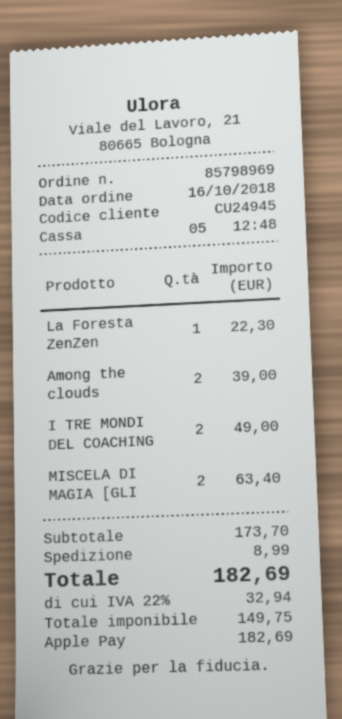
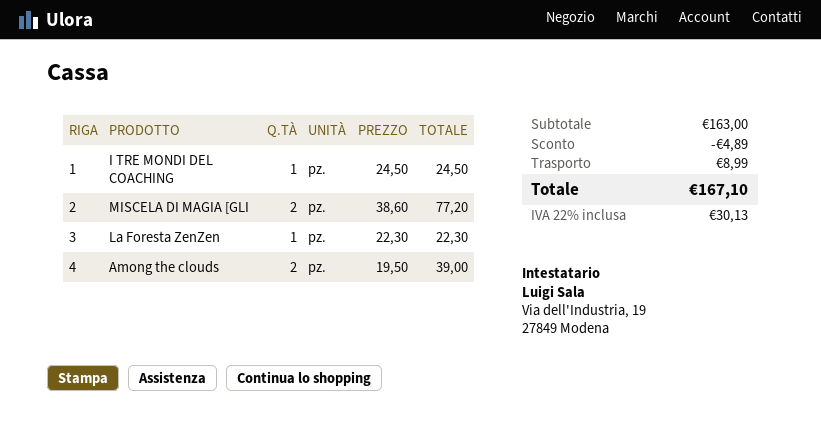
I TRE MONDI DEL COACHING: 2 for 49.00 -> 1 for 24.50
MISCELA DI MAGIA [GLI: 2 for 63.40 -> 2 for 77.20
subtotal: 173.70 -> 163.00
discount: none -> 4.89
tax: 22% = 32.94 -> 22% = 30.13
total: 182.69 -> 167.10

